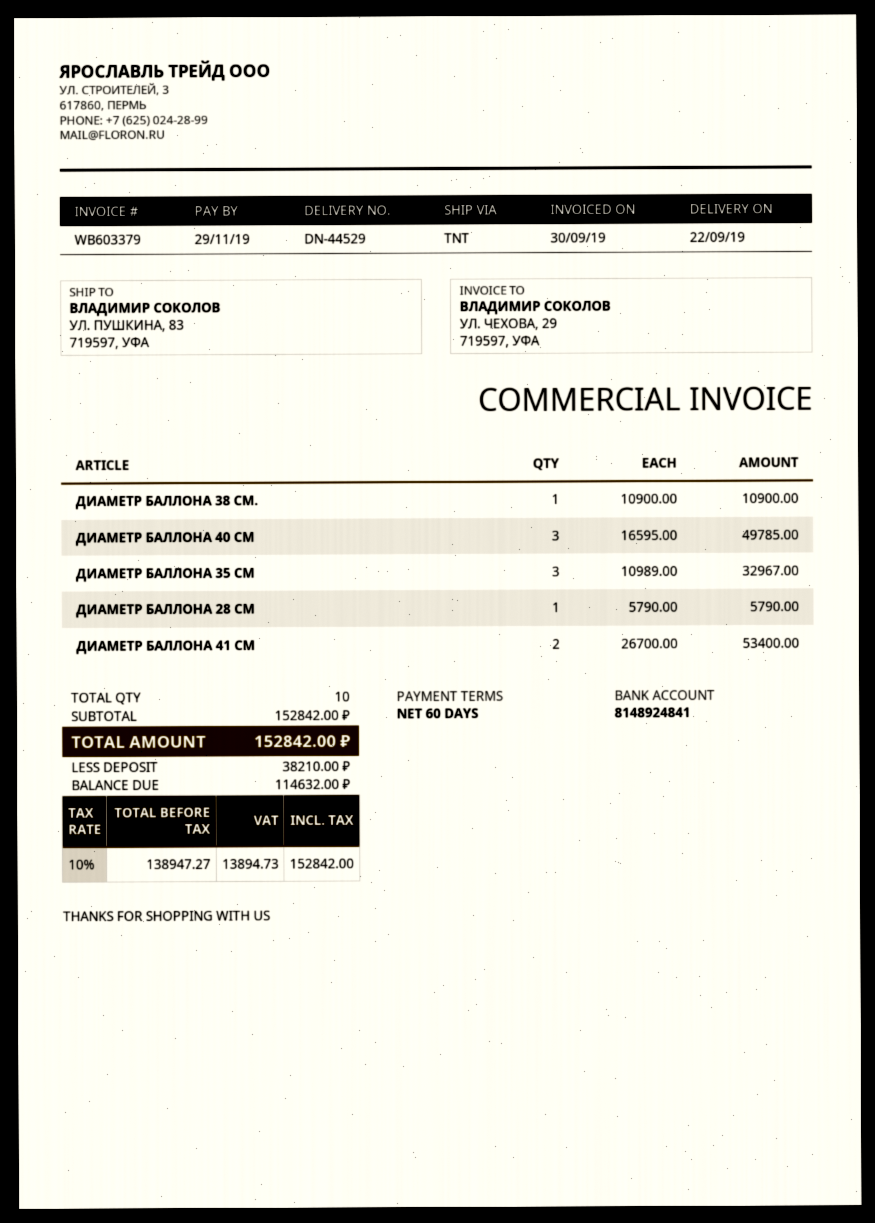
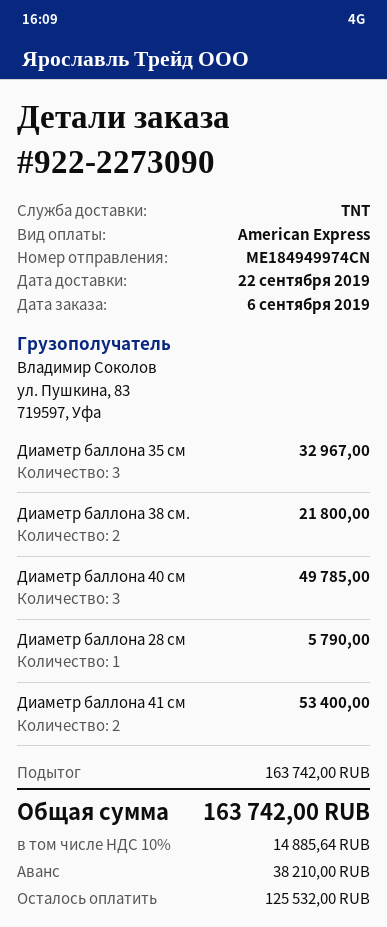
ДИАМЕТР БАЛЛОНА 38 СМ.: 1 for 10900.00 -> 2 for 21800.00
subtotal: 152842.00 -> 163742.00
tax: 10% = 13894.73 -> 10% = 14885.64
total: 152842.00 -> 163742.00
balance: 114632.00 -> 125532.00

